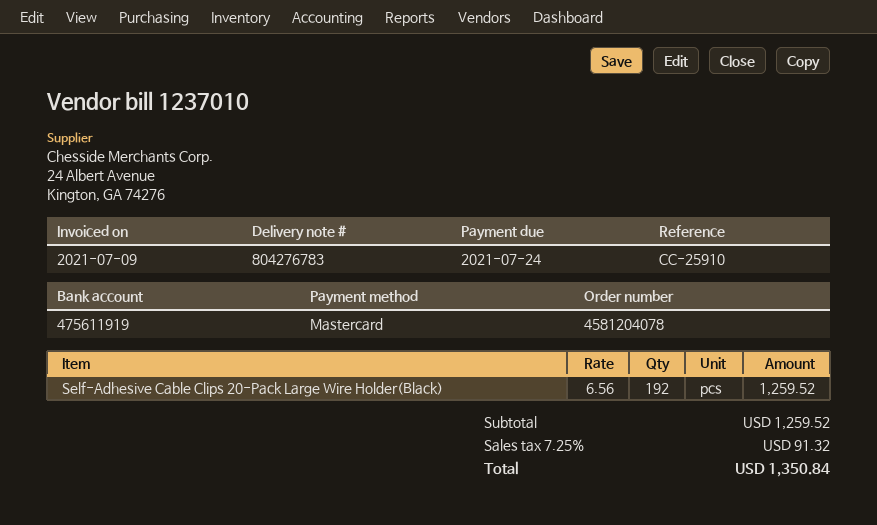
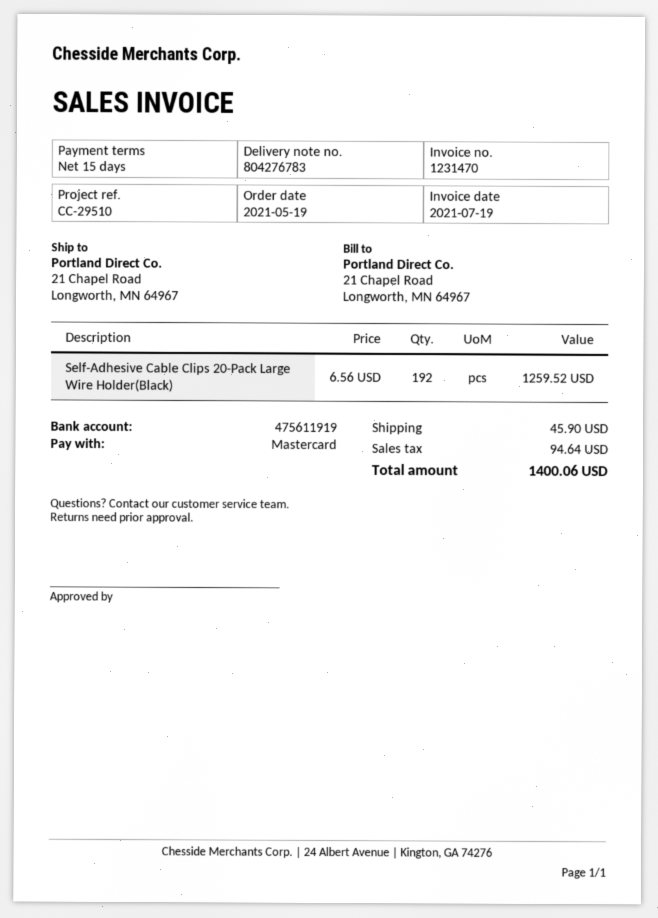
invoice number: 1237010 -> 1231470
invoice date: 2021-07-09 -> 2021-07-19
reference: CC-25910 -> CC-29510
shipping: none -> 45.90
tax: 91.32 -> 94.64
total: 1350.84 -> 1400.06

